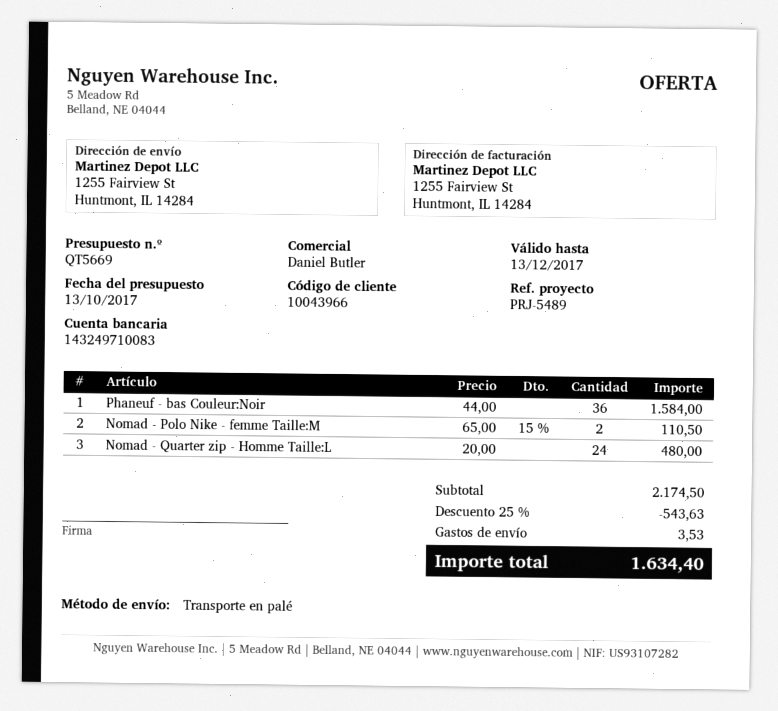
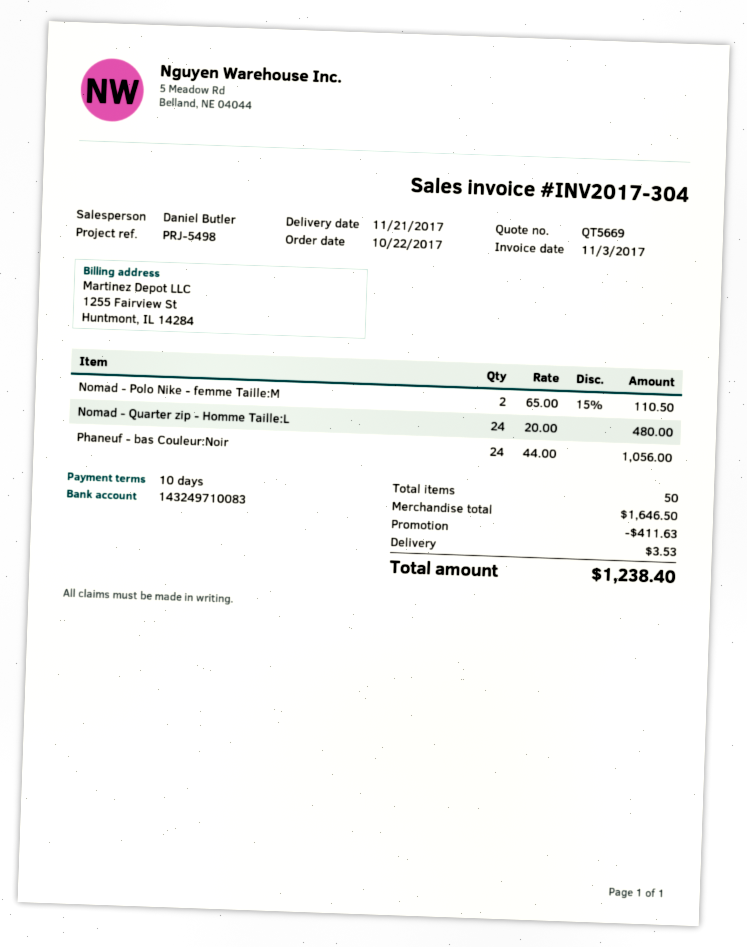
reference: PRJ-5489 -> PRJ-5498
Phaneuf - bas Couleur:Noir: 36 x 44.00 = 1584.00 -> 24 x 44.00 = 1056.00
subtotal: 2174.50 -> 1646.50
discount: 543.63 -> 411.63
total: 1634.40 -> 1238.40

